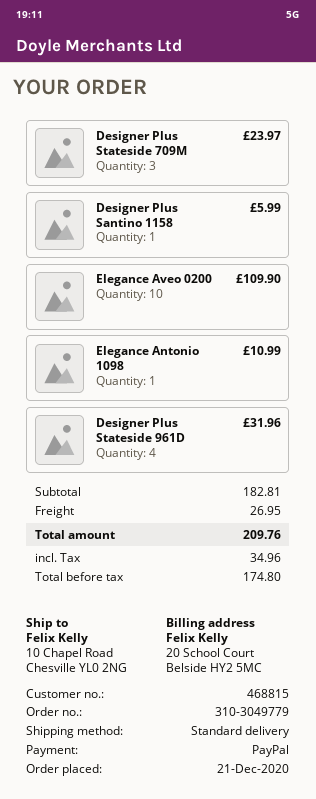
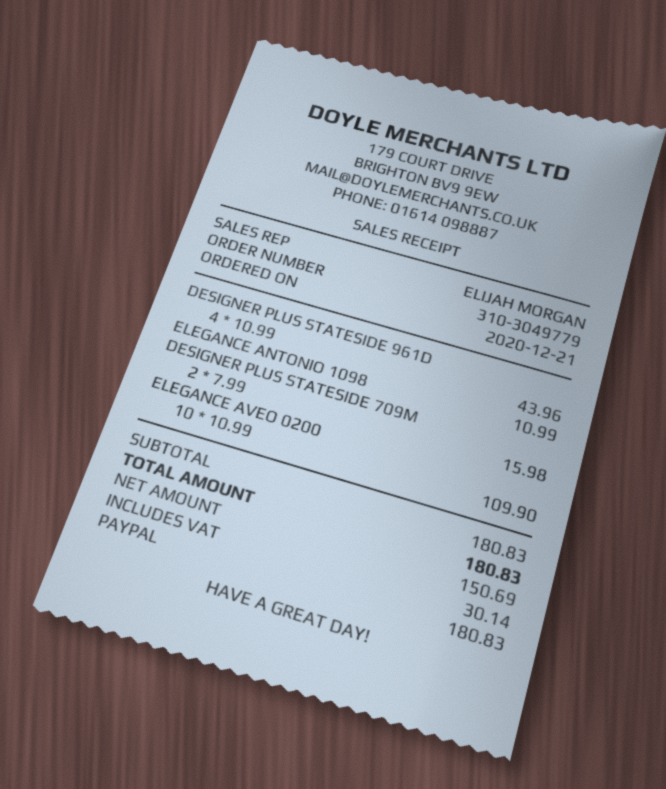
Designer Plus Stateside 709M: 3 for 23.97 -> 2 for 15.98
Designer Plus Santino 1158: 1 for 5.99 -> none
Designer Plus Stateside 961D: 4 for 31.96 -> 4 for 43.96
subtotal: 182.81 -> 180.83
shipping: 26.95 -> none
net: 174.80 -> 150.69
tax: 34.96 -> 30.14
total: 209.76 -> 180.83

